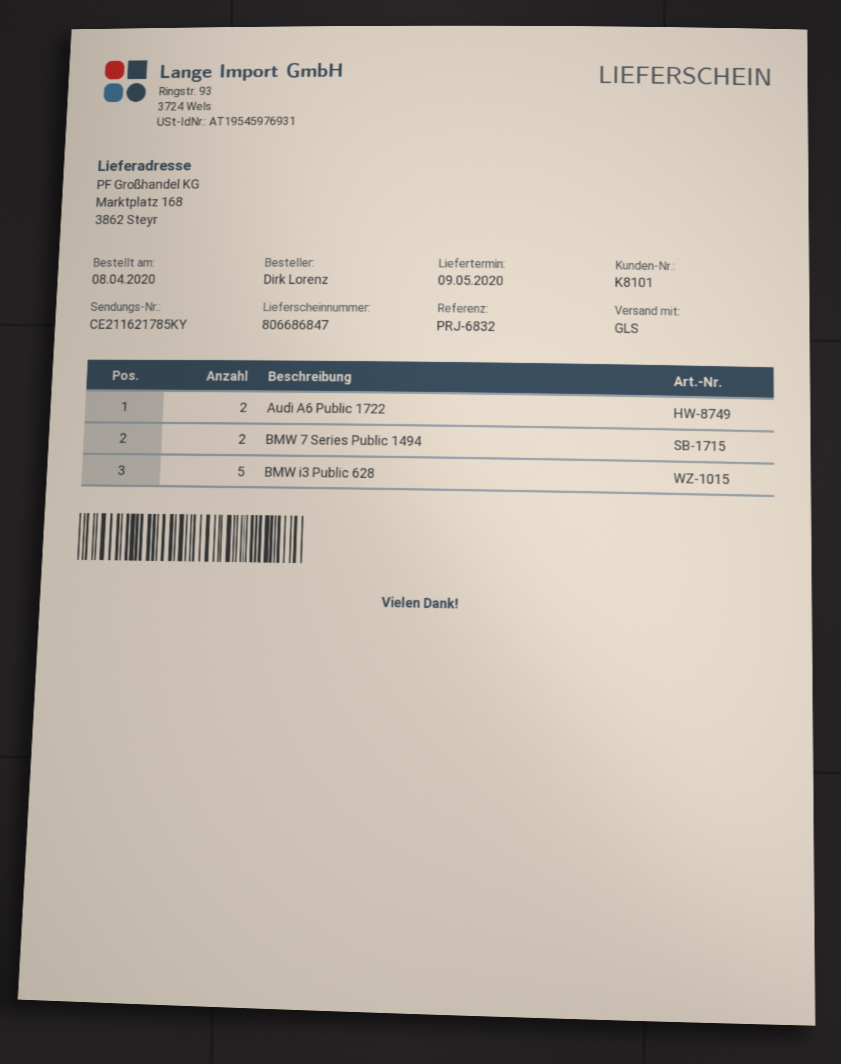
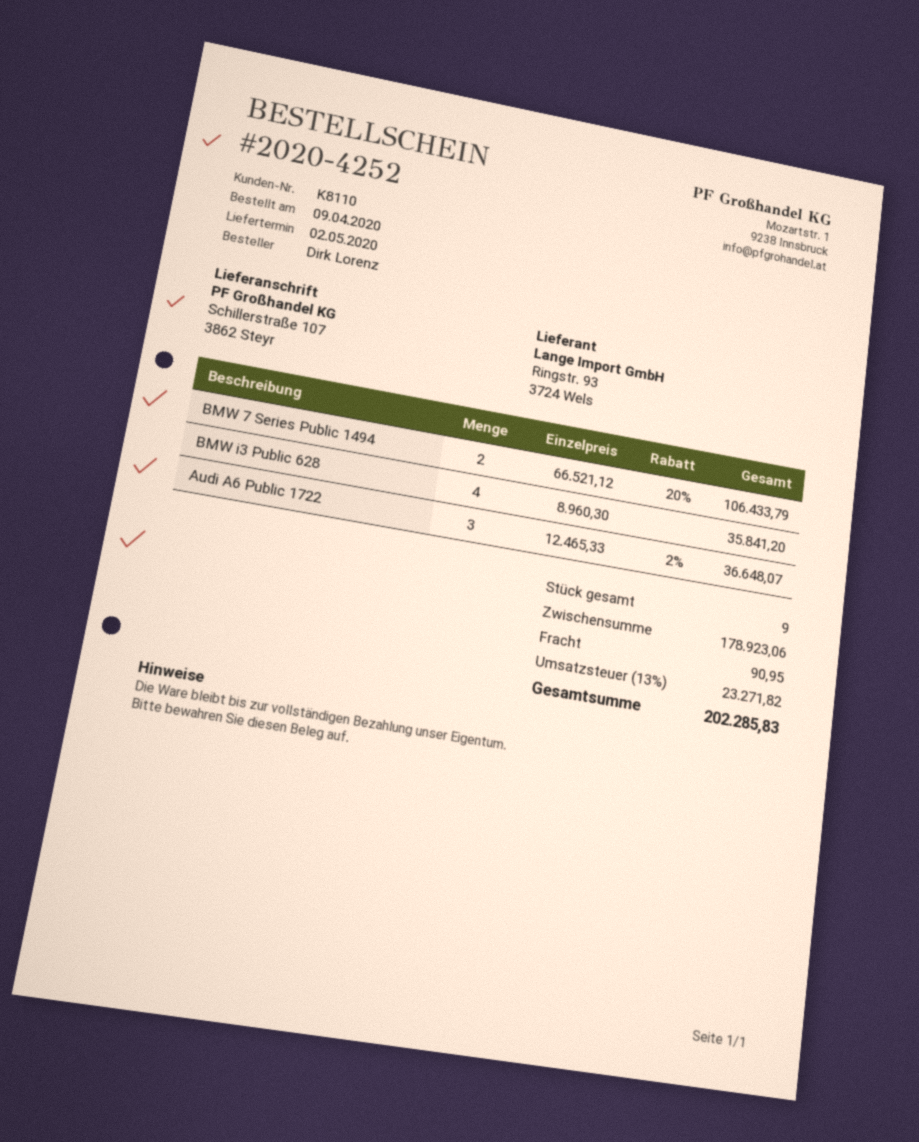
order date: 2020-04-08 -> 2020-04-09
delivery date: 2020-05-09 -> 2020-05-02
customer number: K8101 -> K8110
ship to: Marktplatz 168, 3862 Steyr -> Schillerstraße 107, 3862 Steyr
Audi A6 Public 1722: 2 -> 3
BMW i3 Public 628: 5 -> 4

